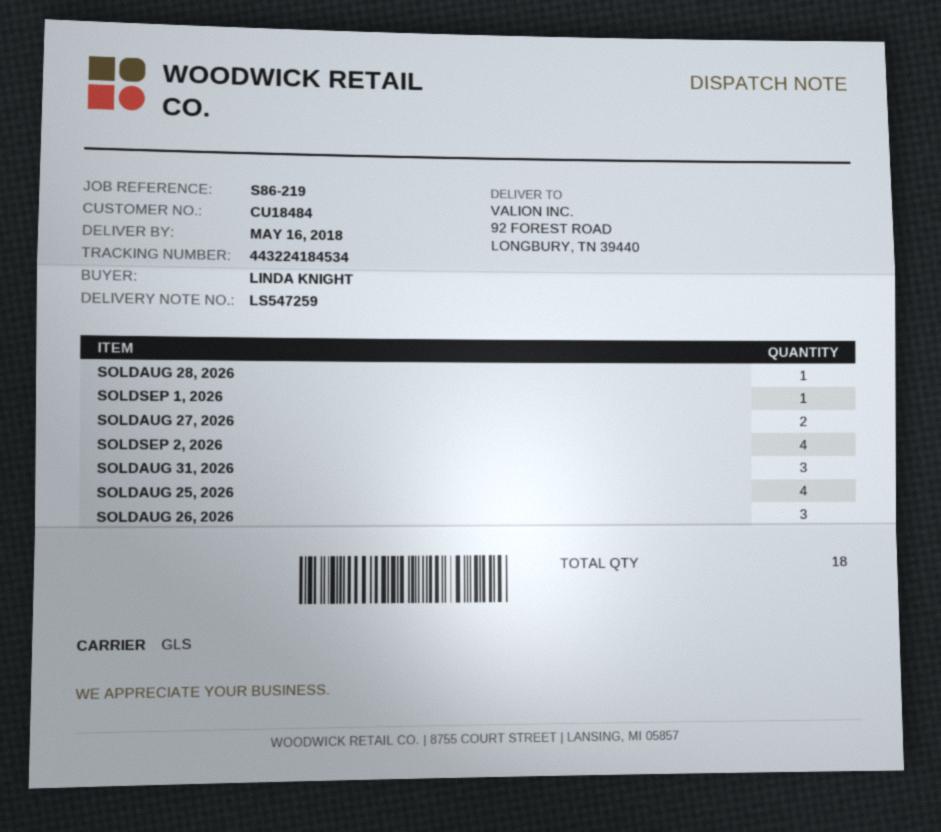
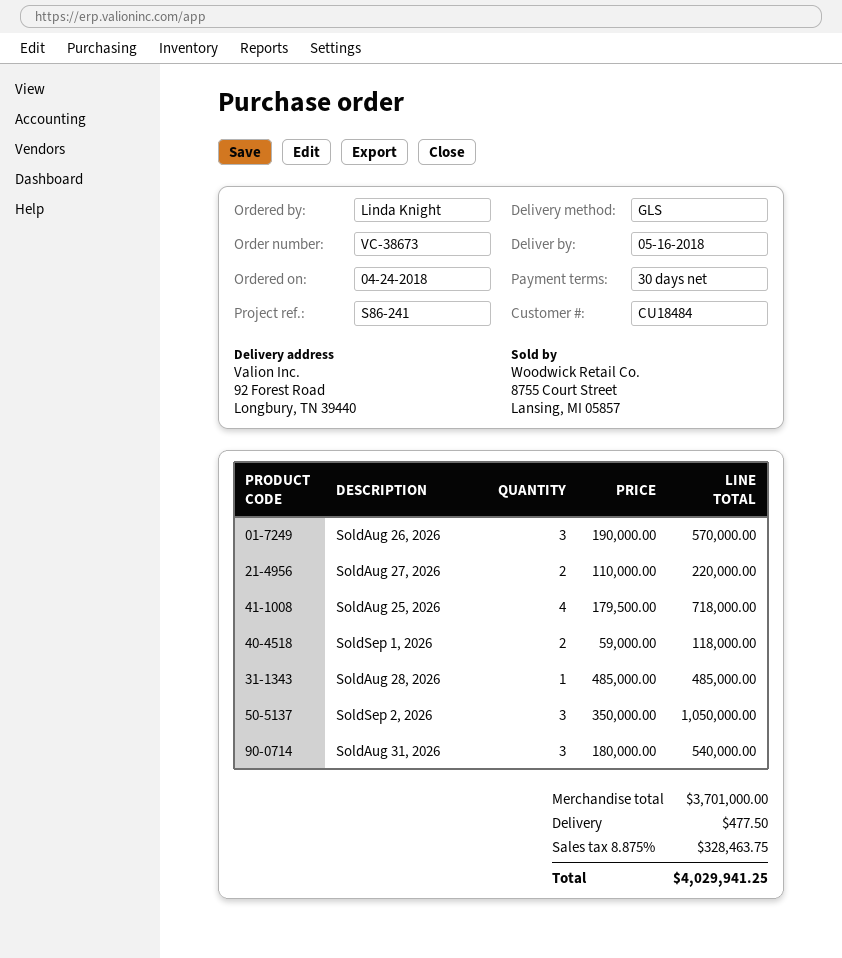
reference: S86-219 -> S86-241
SOLDSEP 1, 2026: 1 -> 2
SOLDSEP 2, 2026: 4 -> 3

